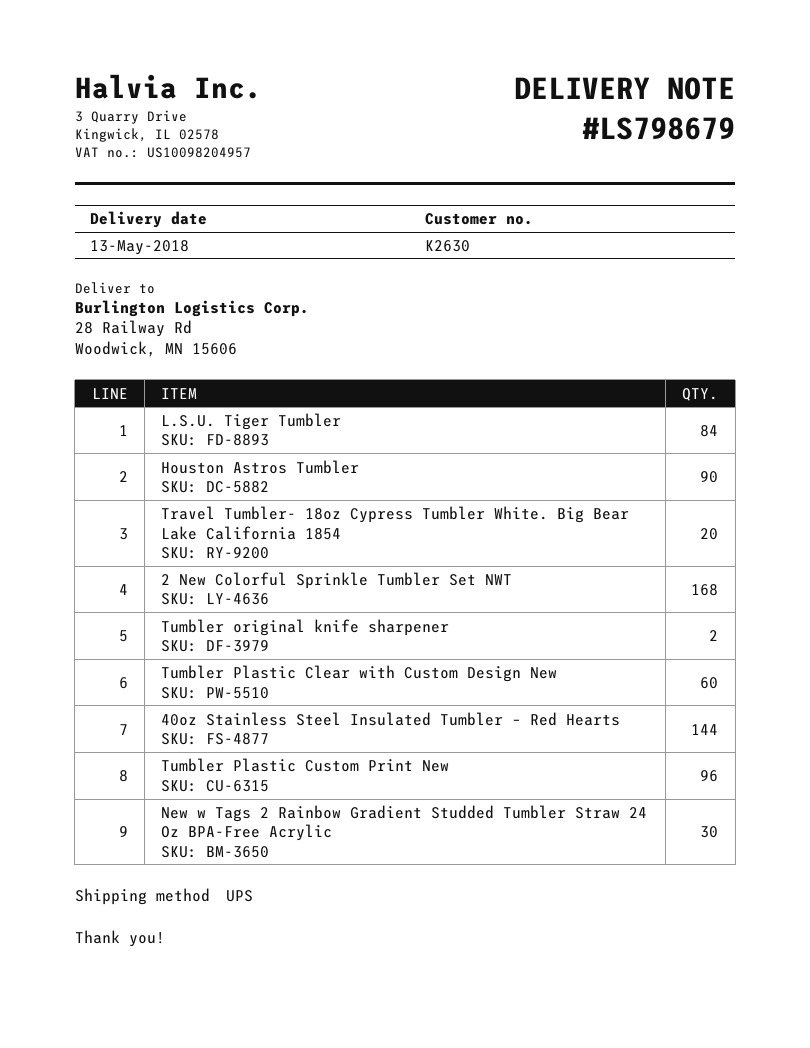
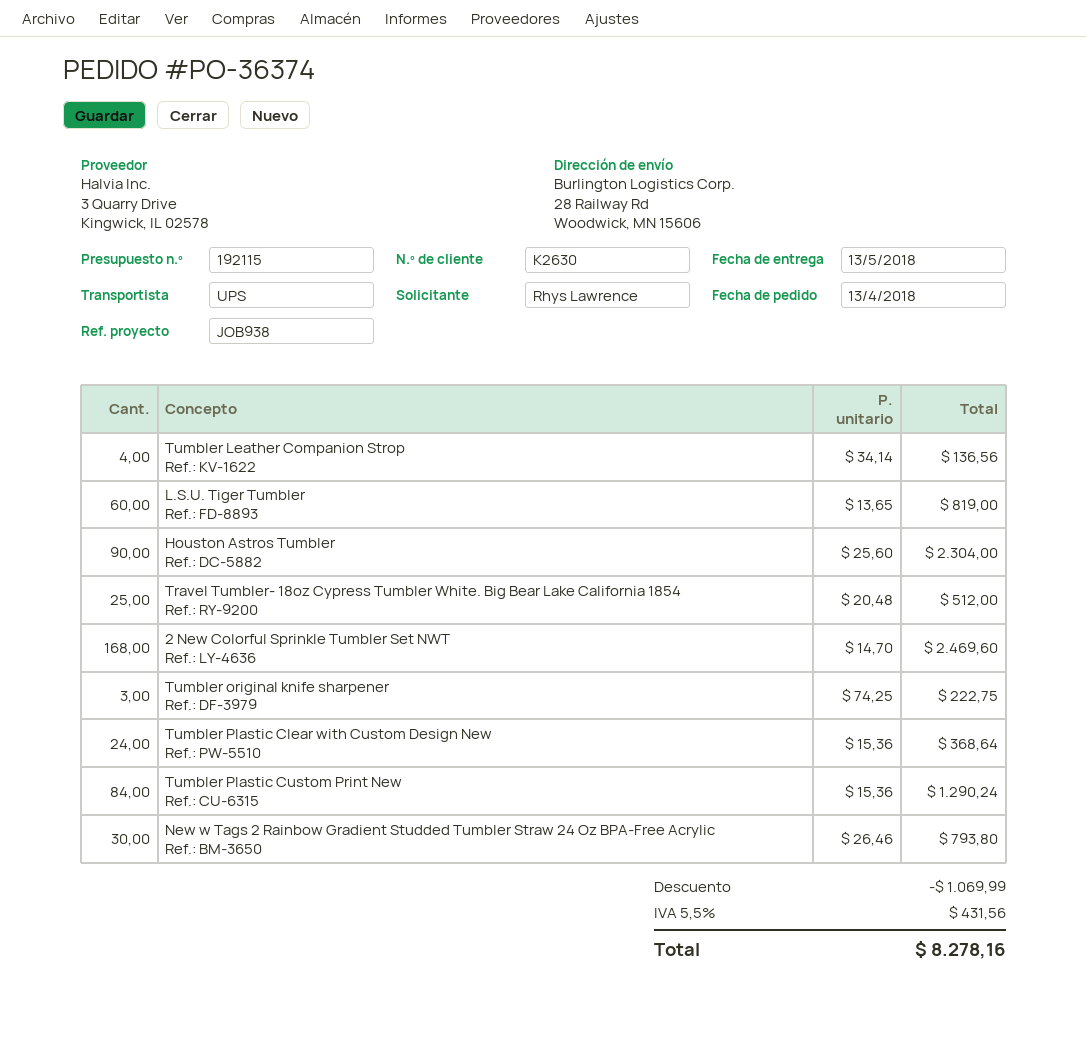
L.S.U. Tiger Tumbler: 84 -> 60
Travel Tumbler- 18oz Cypress Tumbler White. Big Bear Lake California 1854: 20 -> 25
Tumbler original knife sharpener: 2 -> 3
Tumbler Plastic Clear with Custom Design New: 60 -> 24
40oz Stainless Steel Insulated Tumbler – Red Hearts: 144 -> none
Tumbler Plastic Custom Print New: 96 -> 84
Tumbler Leather Companion Strop: none -> 4

